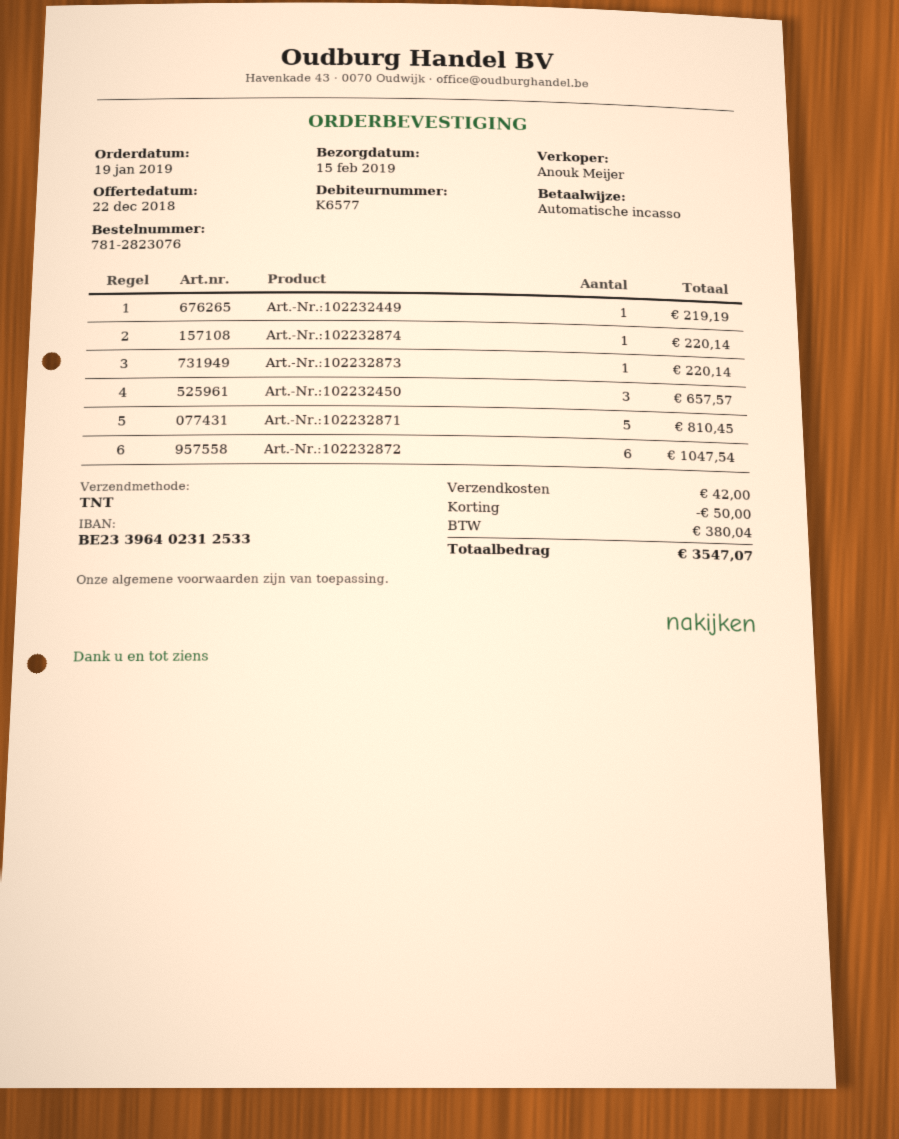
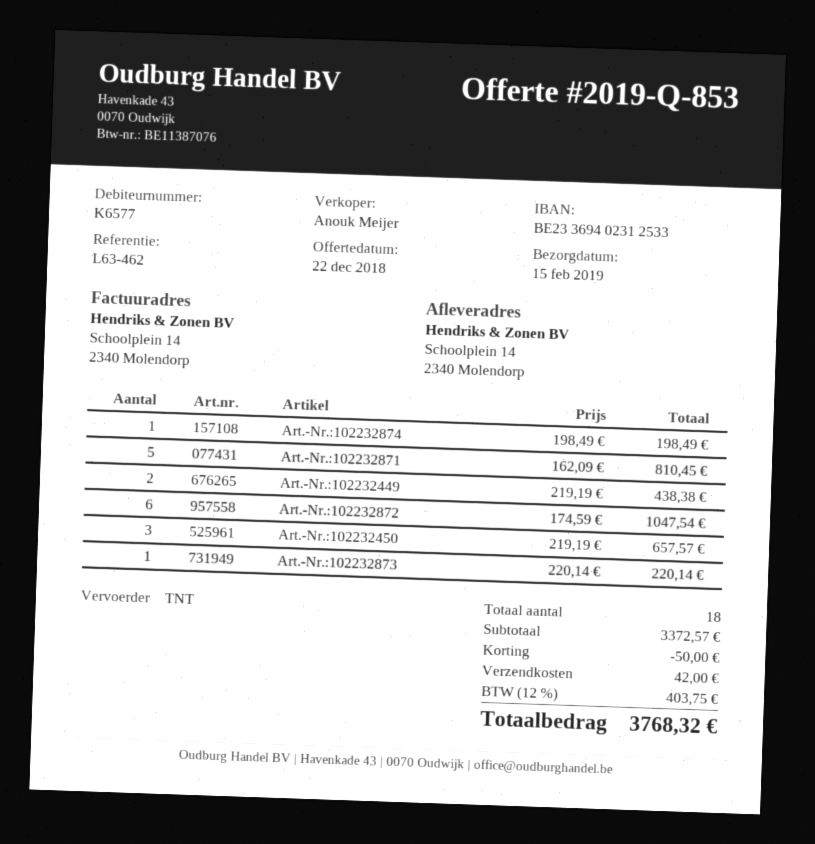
bank account: BE23396402312533 -> BE23369402312533
Art.-Nr.:102232449: 1 for 219.19 -> 2 for 438.38
Art.-Nr.:102232874: 1 for 220.14 -> 1 for 198.49
tax: 380.04 -> 403.75
total: 3547.07 -> 3768.32

